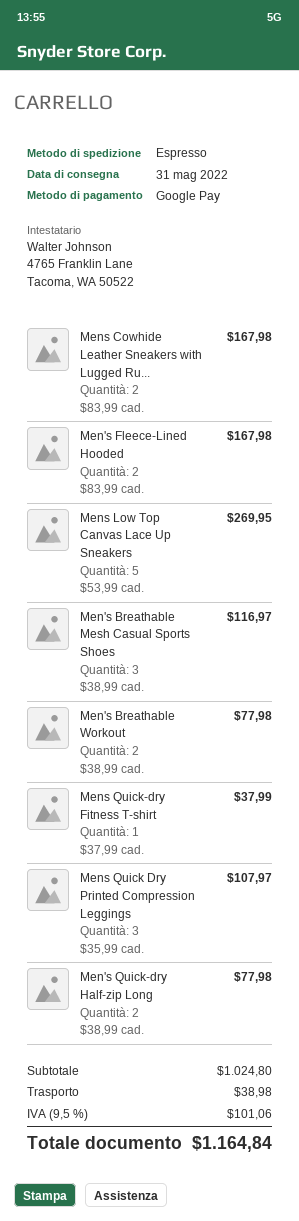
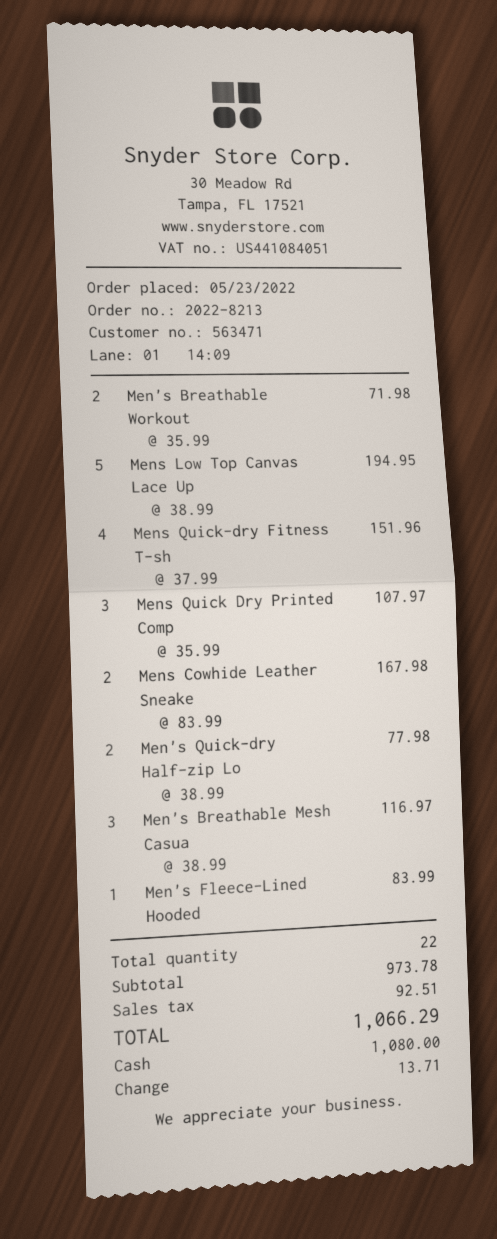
payment method: Google Pay -> cash
Men's Fleece-Lined Hooded: 2 x 83.99 = 167.98 -> 1 x 83.99 = 83.99
Mens Low Top Canvas Lace Up Sneakers: 5 x 53.99 = 269.95 -> 5 x 38.99 = 194.95
Men's Breathable Workout: 2 x 38.99 = 77.98 -> 2 x 35.99 = 71.98
Mens Quick-dry Fitness T-shirt: 1 x 37.99 = 37.99 -> 4 x 37.99 = 151.96
subtotal: 1024.80 -> 973.78
shipping: 38.98 -> none
tax: 101.06 -> 92.51
total: 1164.84 -> 1066.29

